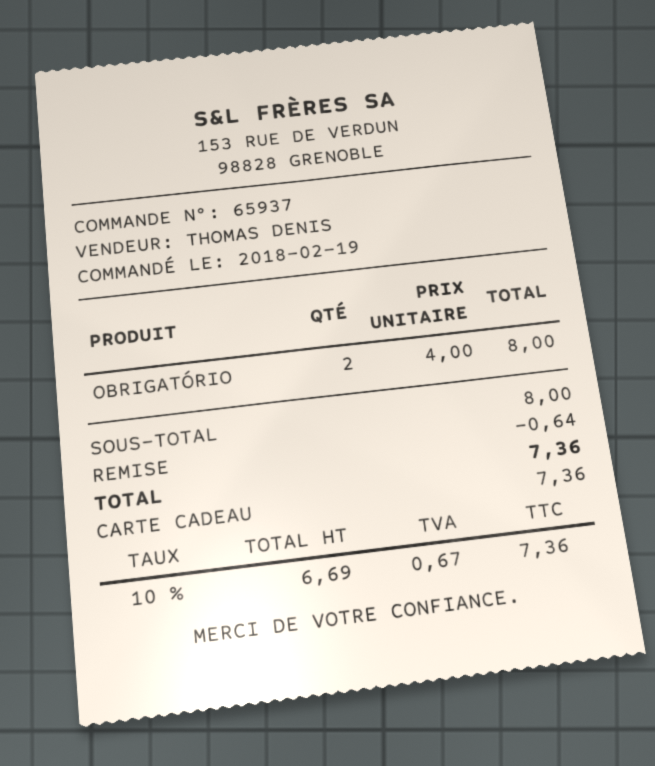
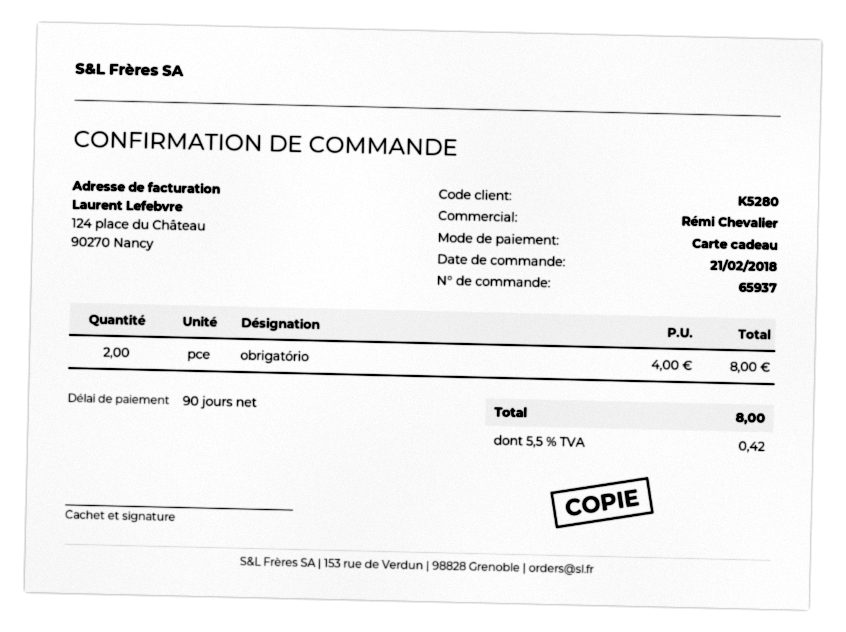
order date: 2018-02-19 -> 2018-02-21
sales rep: THOMAS DENIS -> Rémi Chevalier
discount: 0.64 -> none
tax: 10% = 0.67 -> 5.5% = 0.42
total: 7.36 -> 8.00

